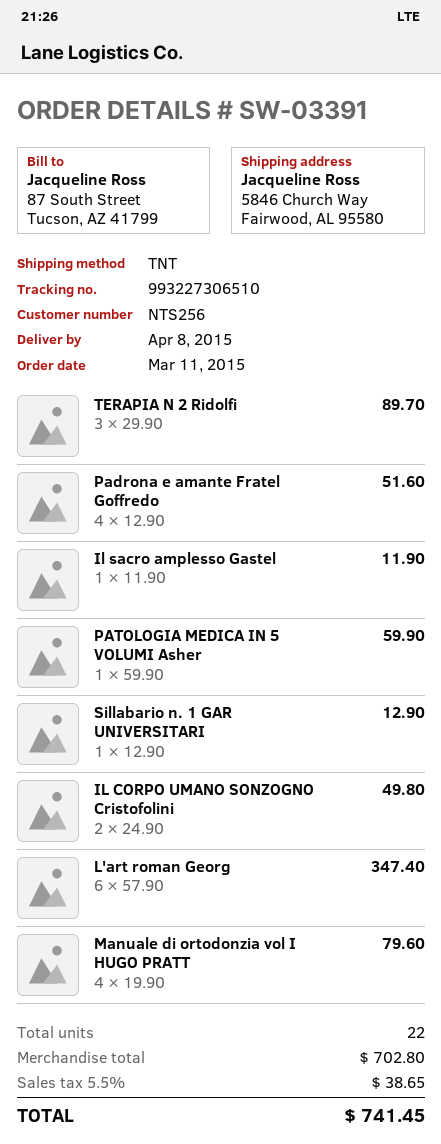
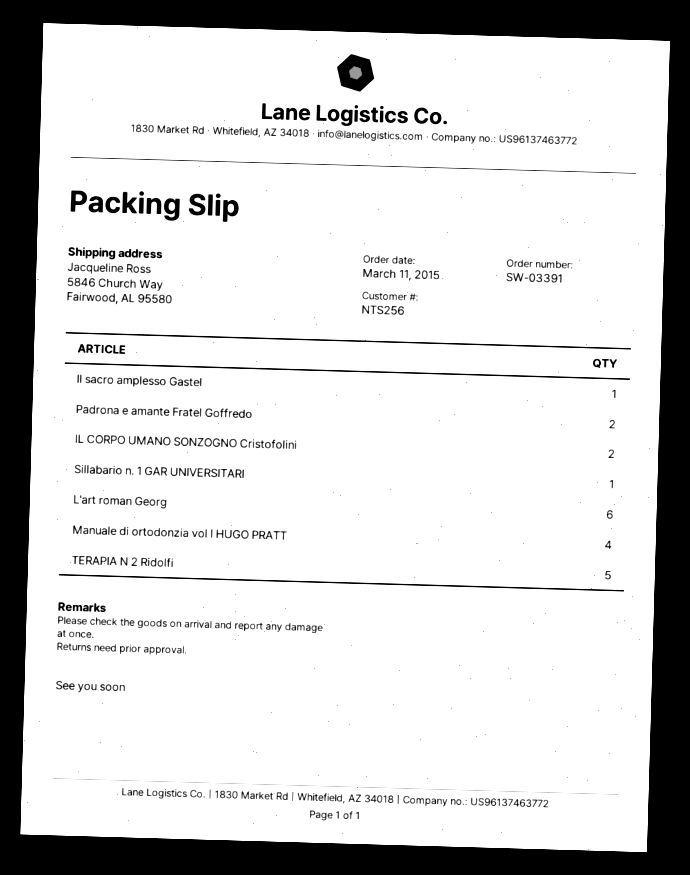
TERAPIA N 2 Ridolfi: 3 -> 5
Padrona e amante Fratel Goffredo: 4 -> 2
PATOLOGIA MEDICA IN 5 VOLUMI Asher: 1 -> none

